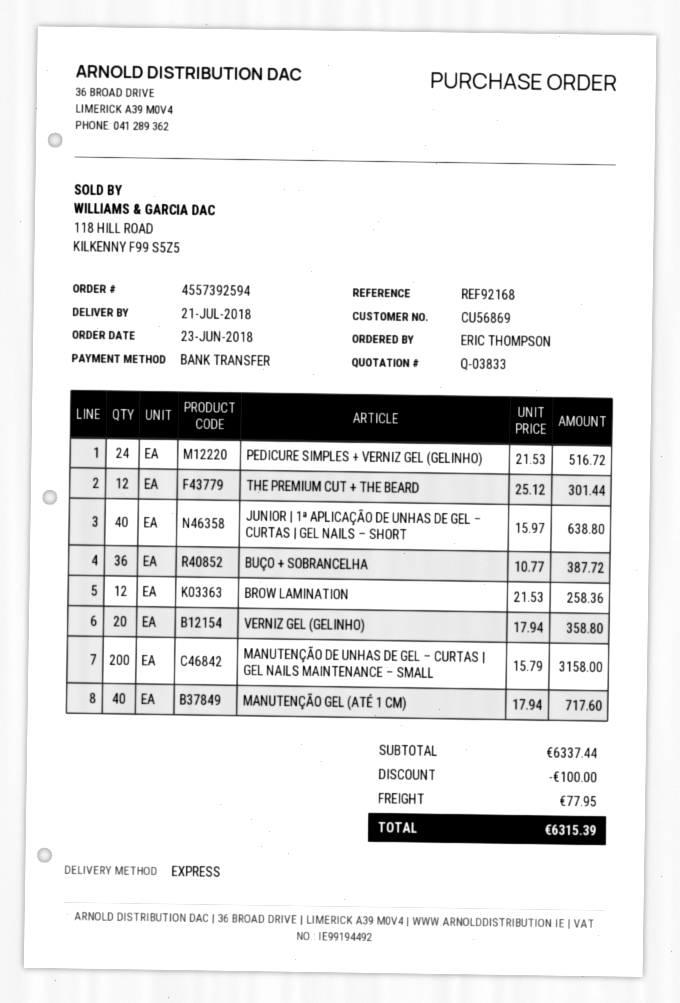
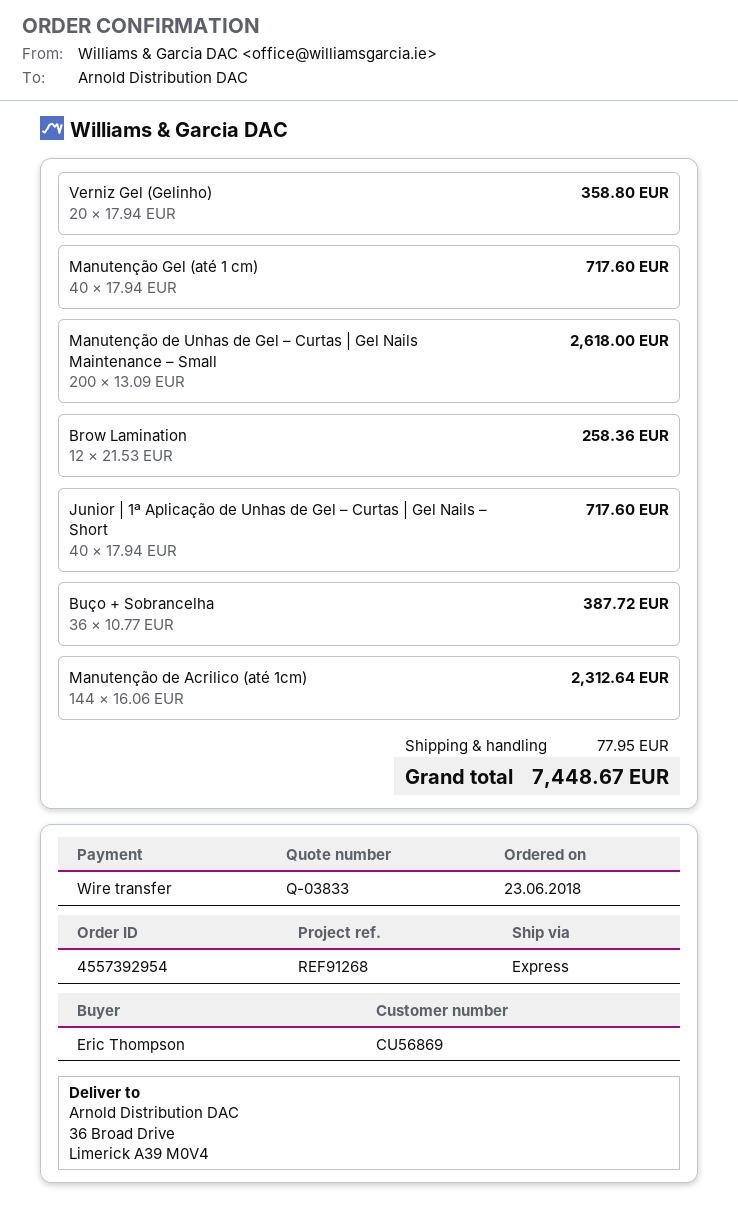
order number: 4557392594 -> 4557392954
reference: REF92168 -> REF91268
PEDICURE SIMPLES + VERNIZ GEL (GELINHO): 24 x 21.53 = 516.72 -> none
THE PREMIUM CUT + THE BEARD: 12 x 25.12 = 301.44 -> none
JUNIOR | 1ª APLICAÇÃO DE UNHAS DE GEL – CURTAS | GEL NAILS – SHORT: 40 x 15.97 = 638.80 -> 40 x 17.94 = 717.60
MANUTENÇÃO DE UNHAS DE GEL – CURTAS | GEL NAILS MAINTENANCE – SMALL: 200 x 15.79 = 3158.00 -> 200 x 13.09 = 2618.00
Manutenção de Acrilico (até 1cm): none -> 144 x 16.06 = 2312.64
discount: 100.00 -> none
total: 6315.39 -> 7448.67

